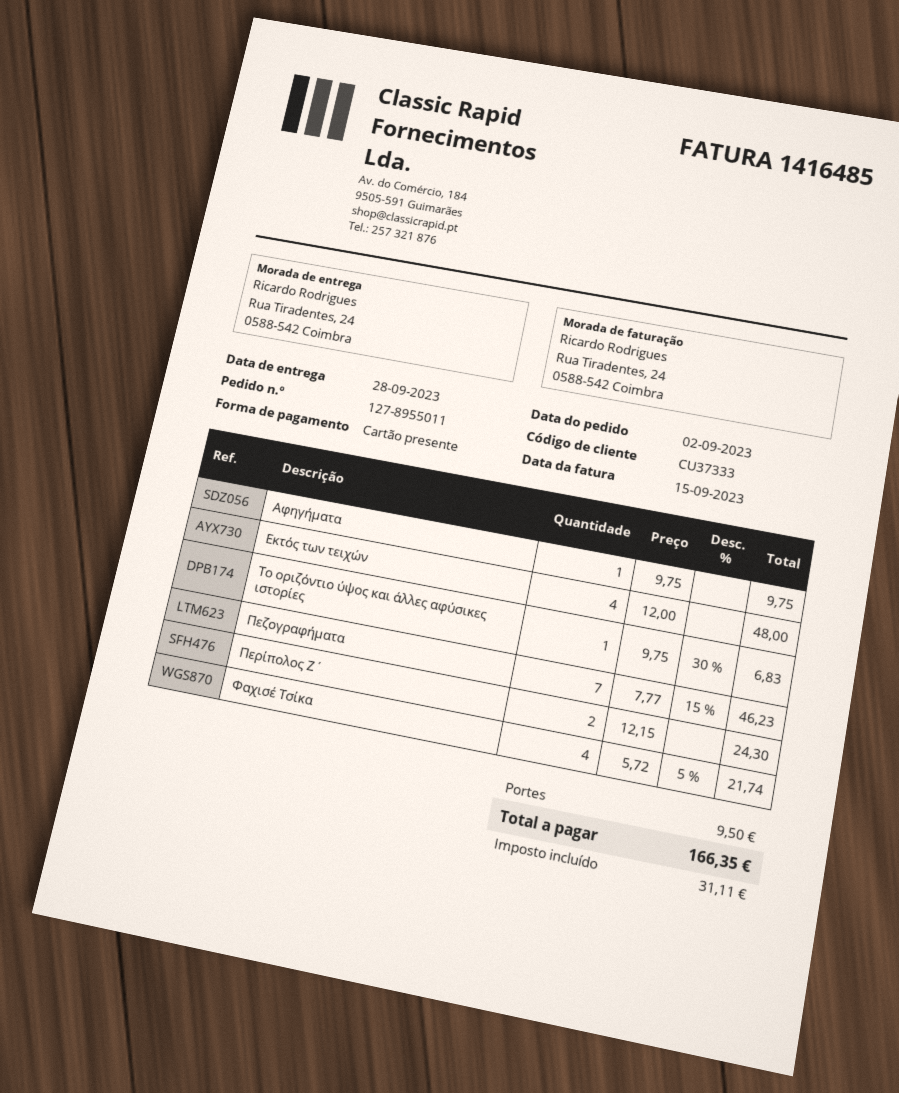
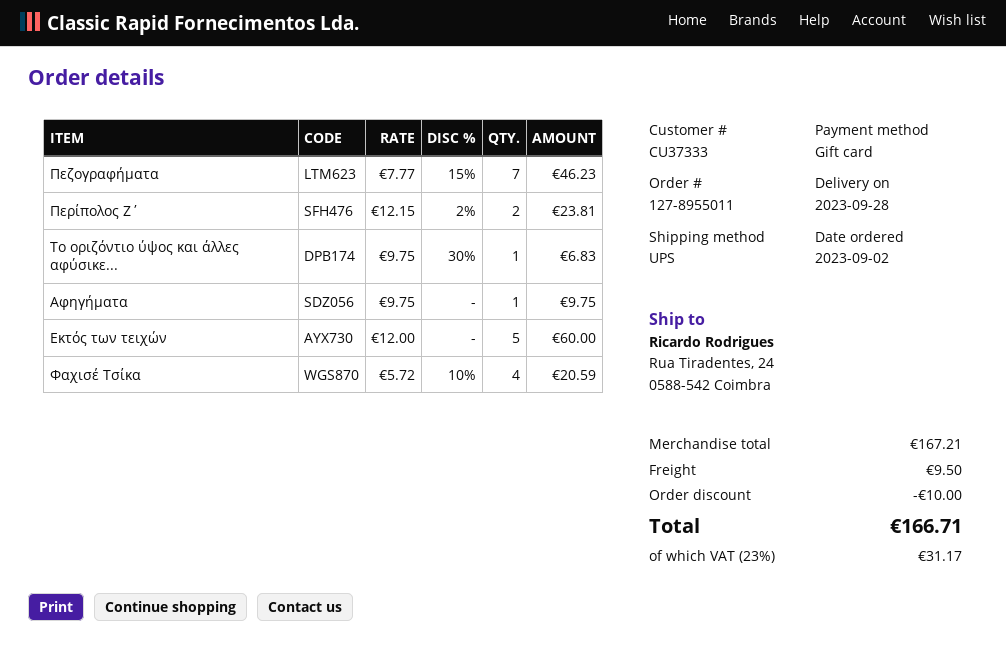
Εκτός των τειχών: 4 x 12.00 = 48.00 -> 5 x 12.00 = 60.00
Περίπολος Ζ΄: 2 x 12.15 = 24.30 -> 2 x 12.15 - 2% = 23.81
Φαχισέ Τσίκα: 4 x 5.72 - 5% = 21.74 -> 4 x 5.72 - 10% = 20.59
discount: none -> 10.00
tax: 31.11 -> 31.17
total: 166.35 -> 166.71

